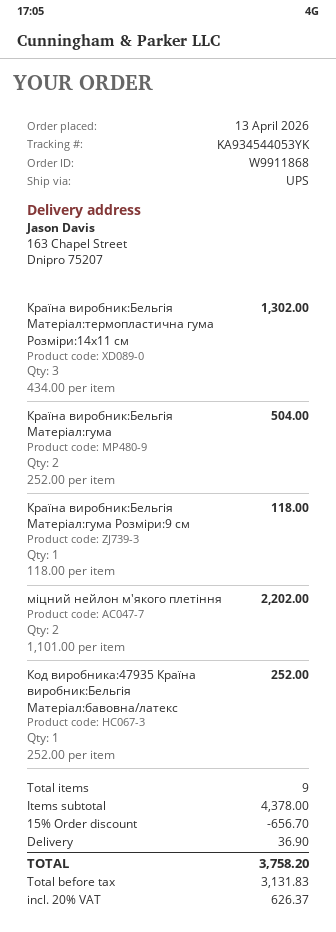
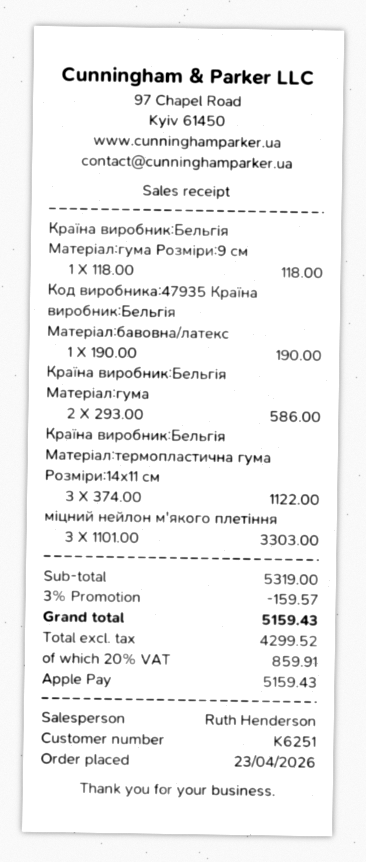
order date: 2026-04-13 -> 2026-04-23
Країна виробник:Бельгія Матеріал:термопластична гума Розміри:14х11 см: 3 x 434.00 = 1302.00 -> 3 x 374.00 = 1122.00
Країна виробник:Бельгія Матеріал:гума: 2 x 252.00 = 504.00 -> 2 x 293.00 = 586.00
міцний нейлон м'якого плетіння: 2 x 1101.00 = 2202.00 -> 3 x 1101.00 = 3303.00
Код виробника:47935 Країна виробник:Бельгія Матеріал:бавовна/латекс: 1 x 252.00 = 252.00 -> 1 x 190.00 = 190.00
subtotal: 4378.00 -> 5319.00
discount: 15% = 656.70 -> 3% = 159.57
shipping: 36.90 -> none
net: 3131.83 -> 4299.52
tax: 20% = 626.37 -> 20% = 859.91
total: 3758.20 -> 5159.43

